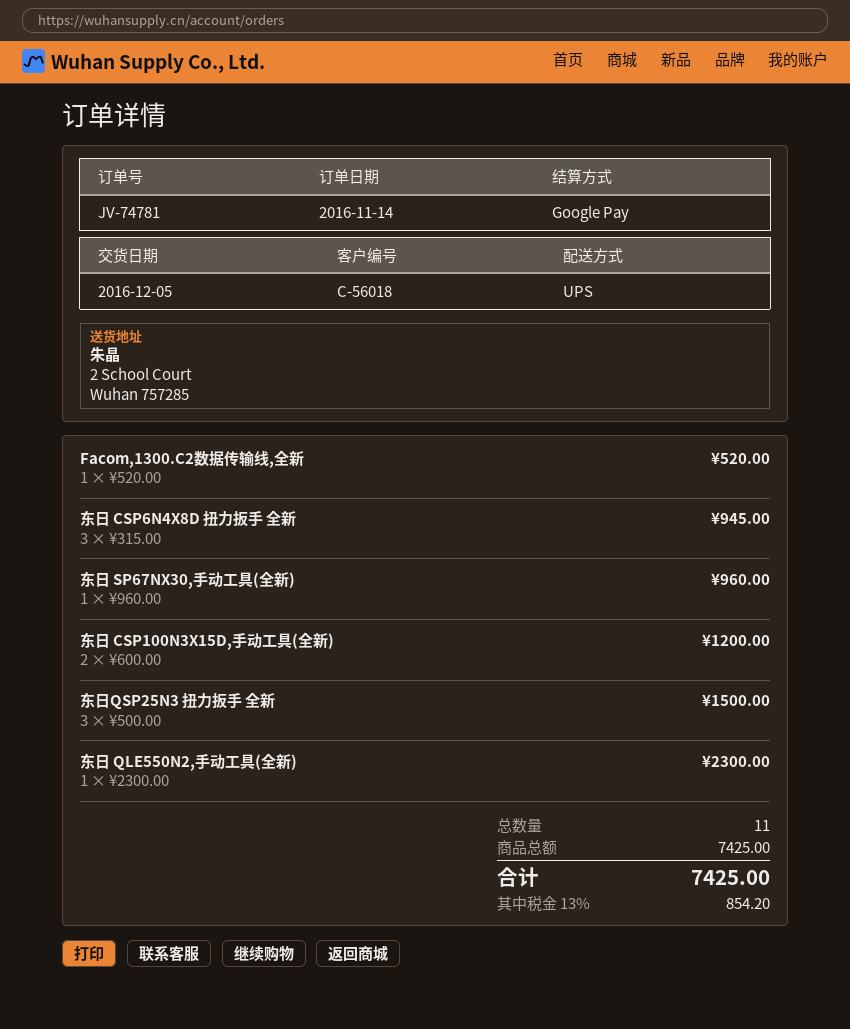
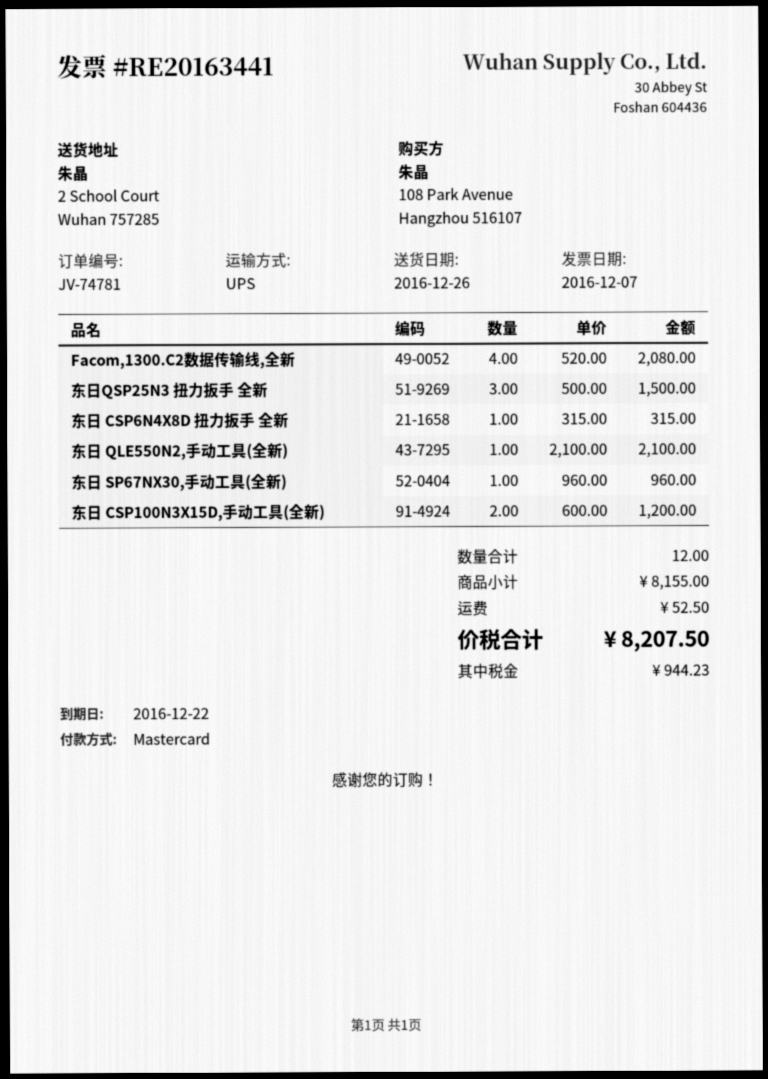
delivery date: 2016-12-05 -> 2016-12-26
payment method: Google Pay -> Mastercard
Facom,1300.C2数据传输线,全新: 1 x 520.00 = 520.00 -> 4 x 520.00 = 2080.00
东日 CSP6N4X8D 扭力扳手 全新: 3 x 315.00 = 945.00 -> 1 x 315.00 = 315.00
东日 QLE550N2,手动工具(全新): 1 x 2300.00 = 2300.00 -> 1 x 2100.00 = 2100.00
total quantity: 11 -> 12
subtotal: 7425.00 -> 8155.00
shipping: none -> 52.50
tax: 854.20 -> 944.23
total: 7425.00 -> 8207.50

